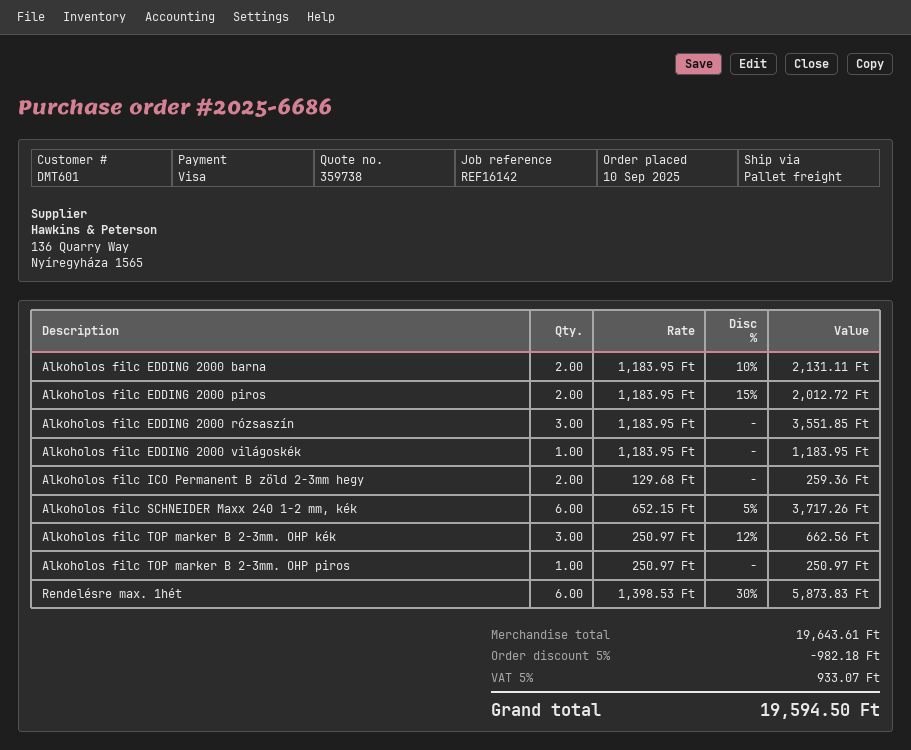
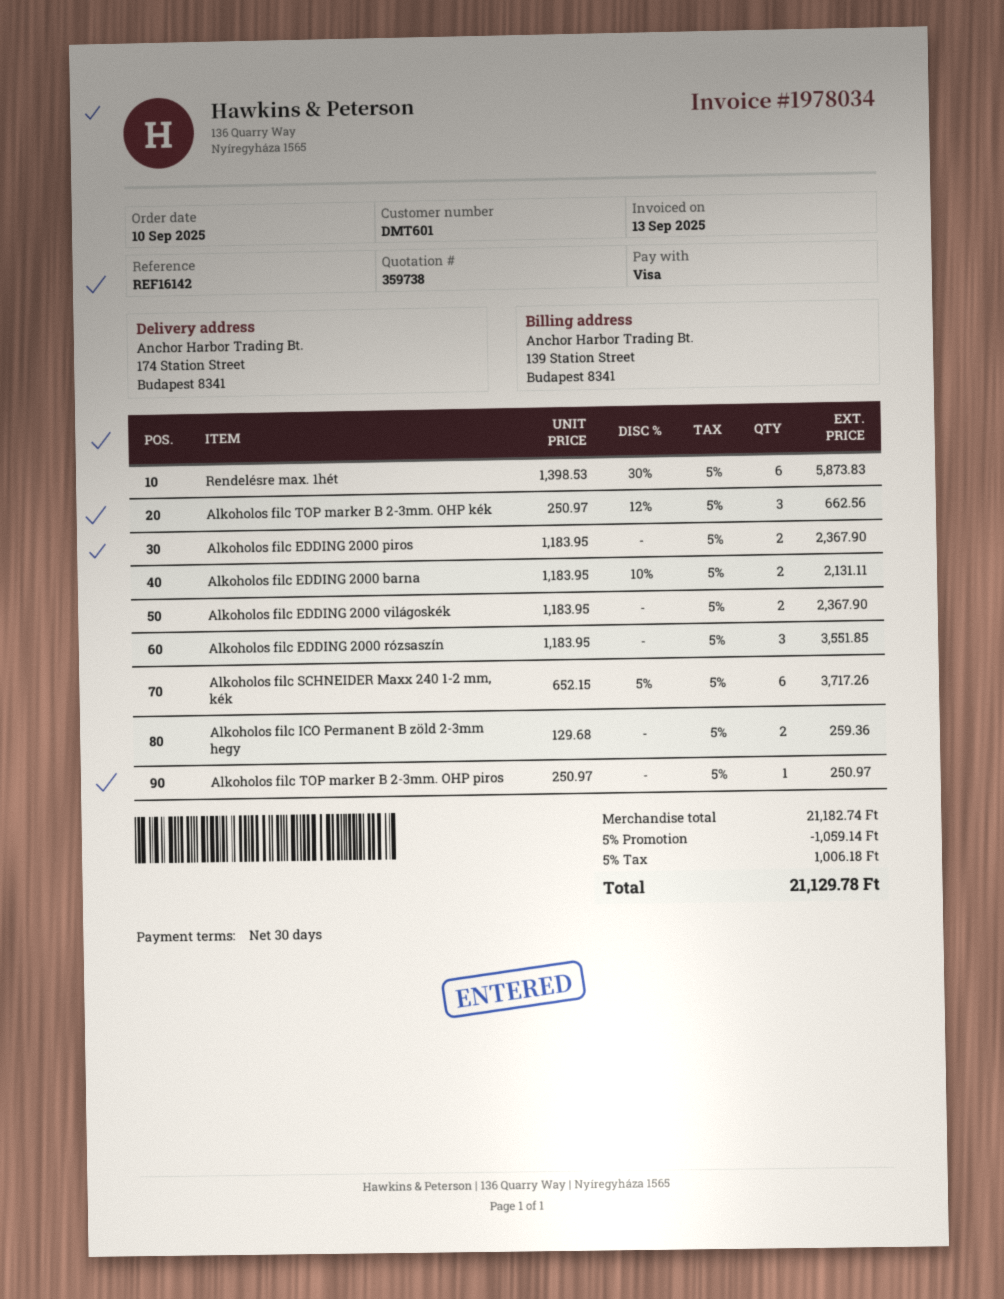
Alkoholos filc EDDING 2000 piros: 2 x 1183.95 - 15% = 2012.72 -> 2 x 1183.95 = 2367.90
Alkoholos filc EDDING 2000 világoskék: 1 x 1183.95 = 1183.95 -> 2 x 1183.95 = 2367.90
subtotal: 19643.61 -> 21182.74
discount: 5% = 982.18 -> 5% = 1059.14
tax: 5% = 933.07 -> 5% = 1006.18
total: 19594.50 -> 21129.78

